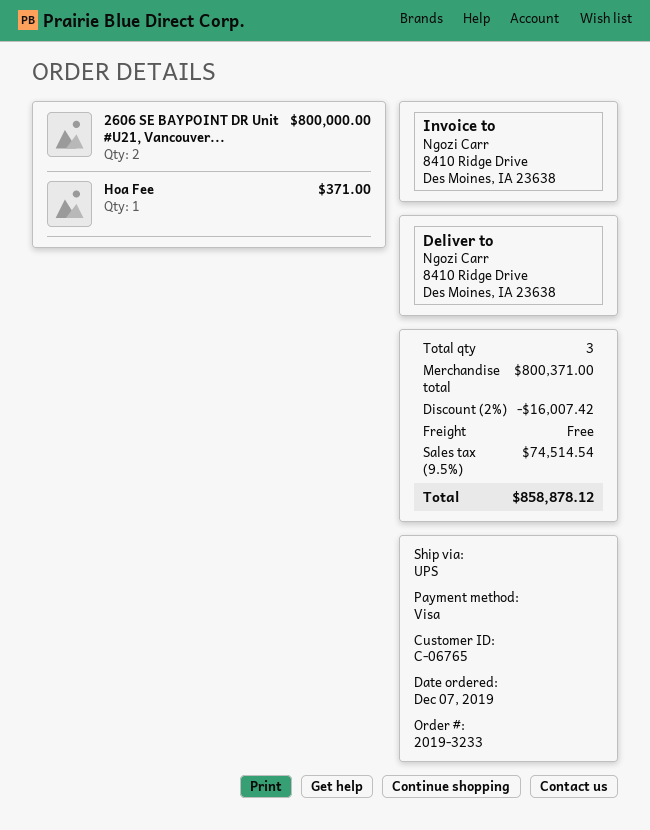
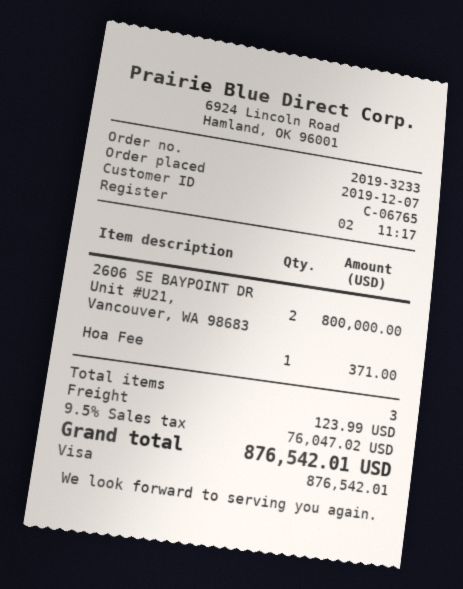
discount: 2% = 16007.42 -> none
shipping: 0.00 -> 123.99
tax: 9.5% = 74514.54 -> 9.5% = 76047.02
total: 858878.12 -> 876542.01

